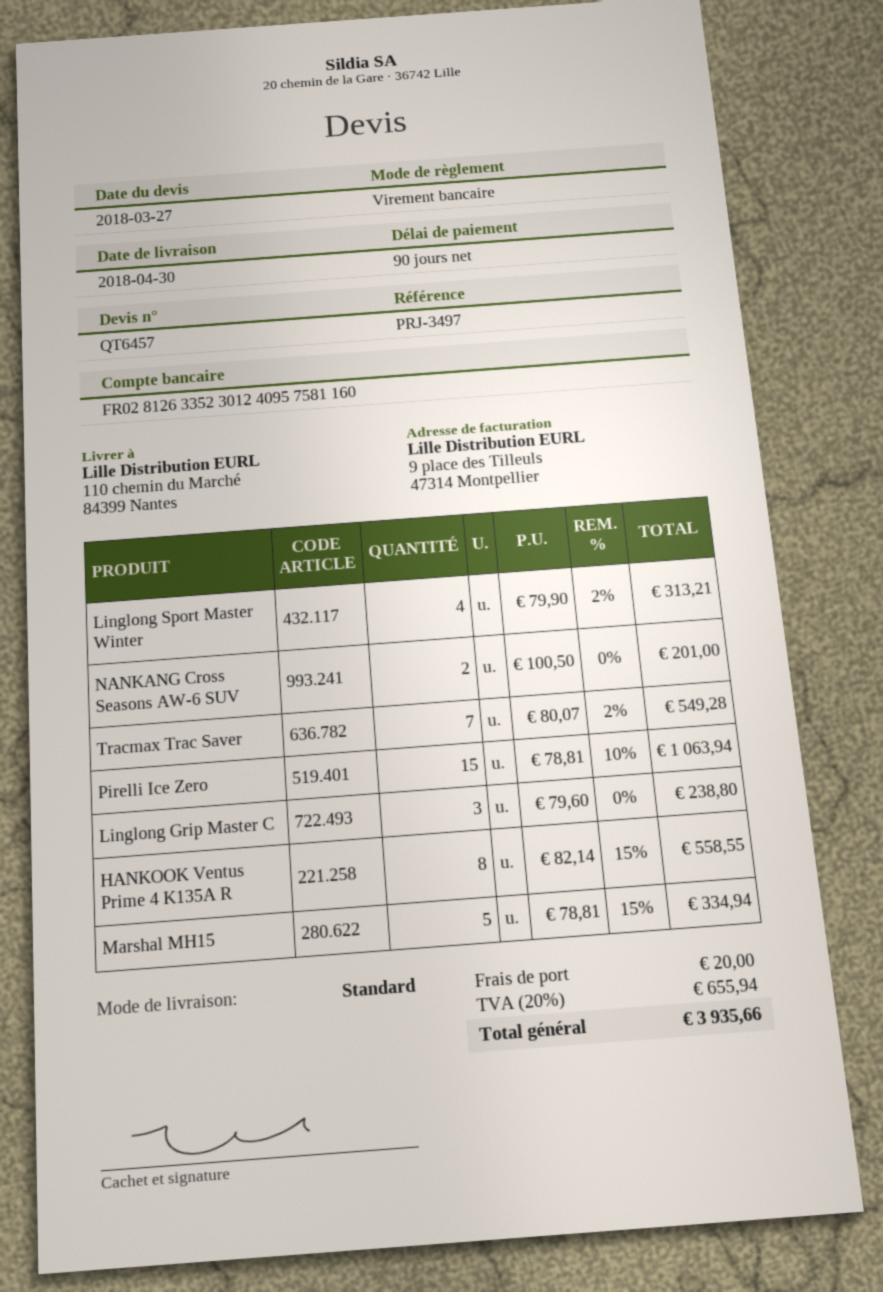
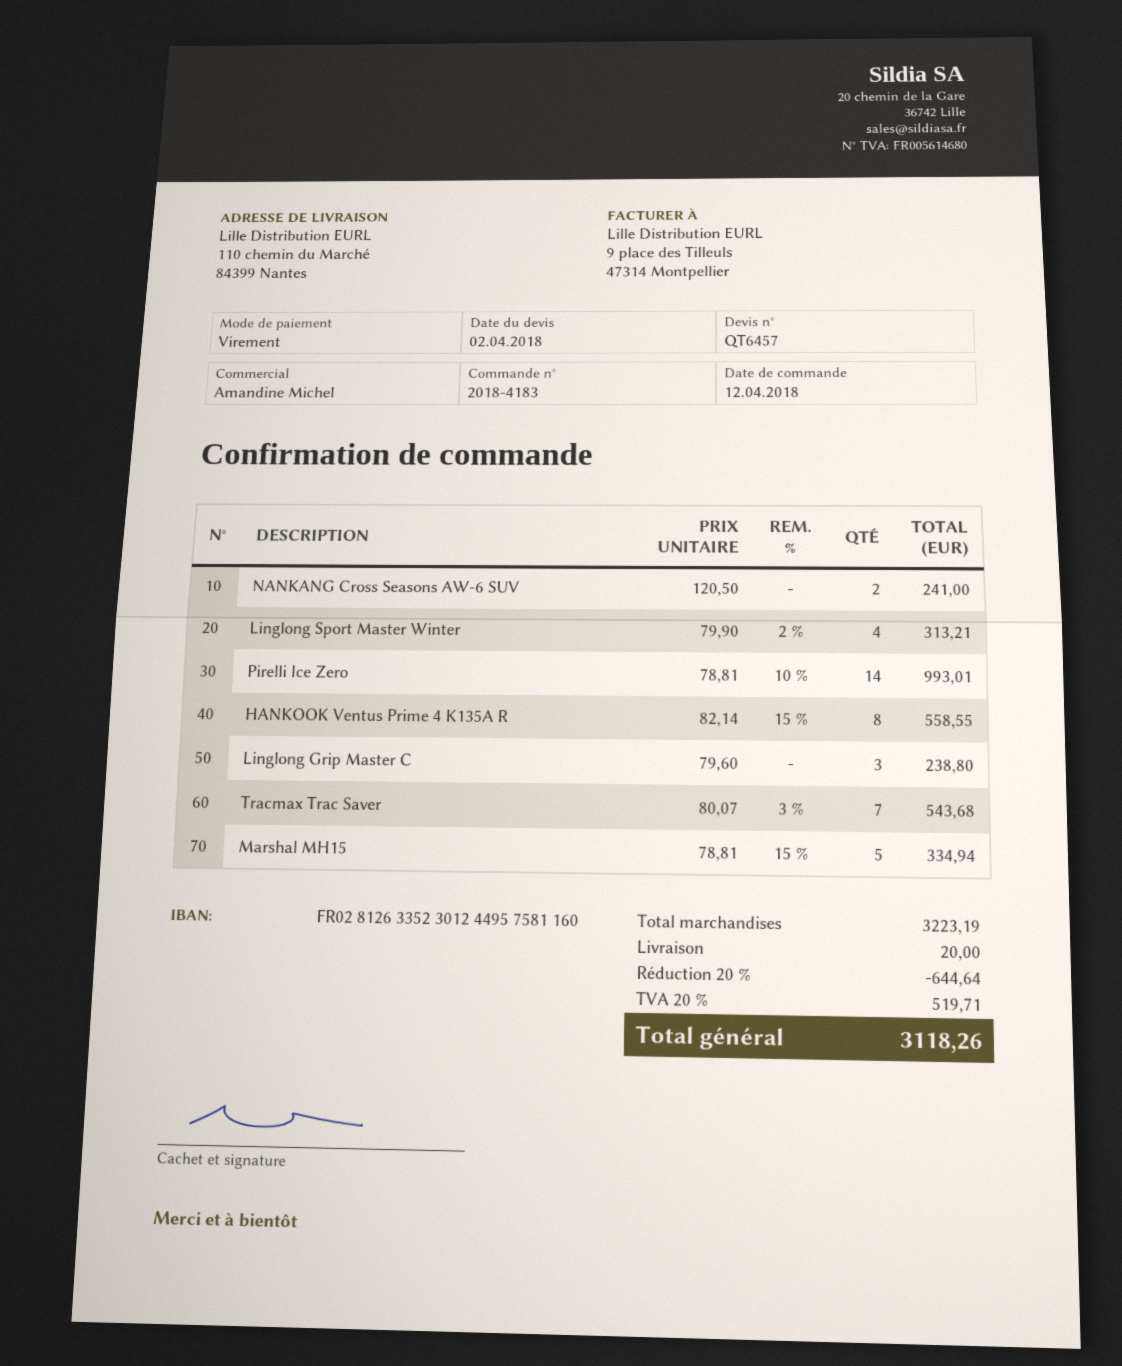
quote date: 2018-03-27 -> 2018-04-02
bank account: FR0281263352301240957581160 -> FR0281263352301244957581160
NANKANG Cross Seasons AW-6 SUV: 2 x 100.50 = 201.00 -> 2 x 120.50 = 241.00
Tracmax Trac Saver: 7 x 80.07 - 2% = 549.28 -> 7 x 80.07 - 3% = 543.68
Pirelli Ice Zero: 15 x 78.81 - 10% = 1063.94 -> 14 x 78.81 - 10% = 993.01
discount: none -> 20% = 644.64
tax: 20% = 655.94 -> 20% = 519.71
total: 3935.66 -> 3118.26

